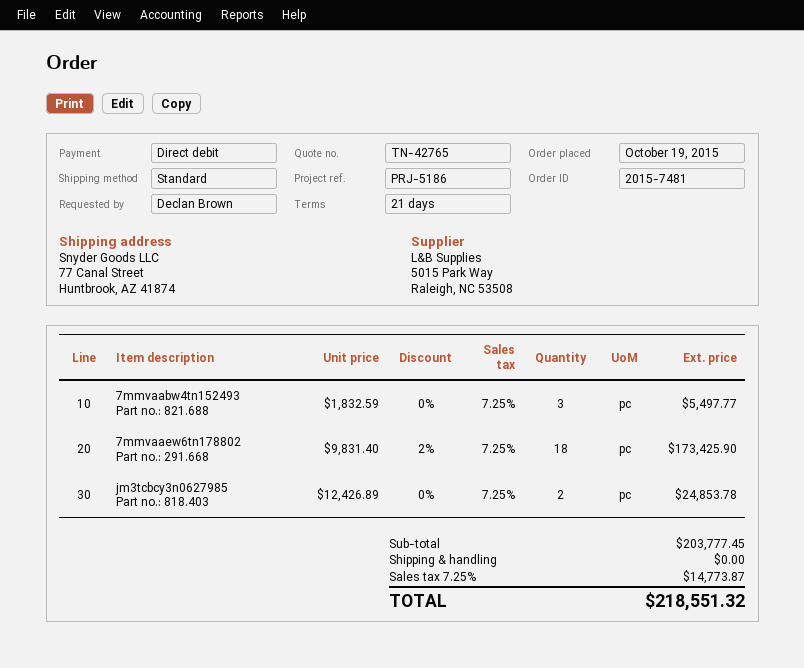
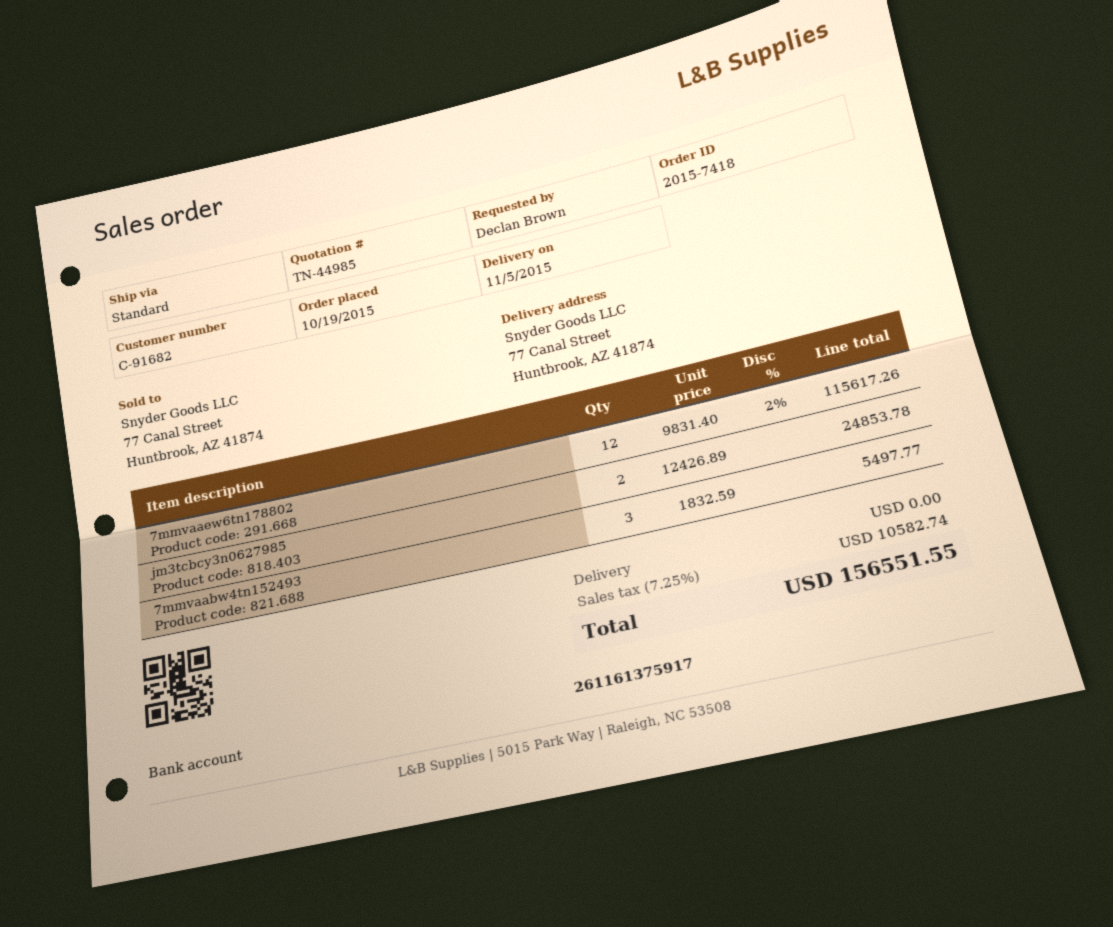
quote number: TN-42765 -> TN-44985
order number: 2015-7481 -> 2015-7418
7mmvaaew6tn178802: 18 x 9831.40 - 2% = 173425.90 -> 12 x 9831.40 - 2% = 115617.26
tax: 7.25% = 14773.87 -> 7.25% = 10582.74
total: 218551.32 -> 156551.55

